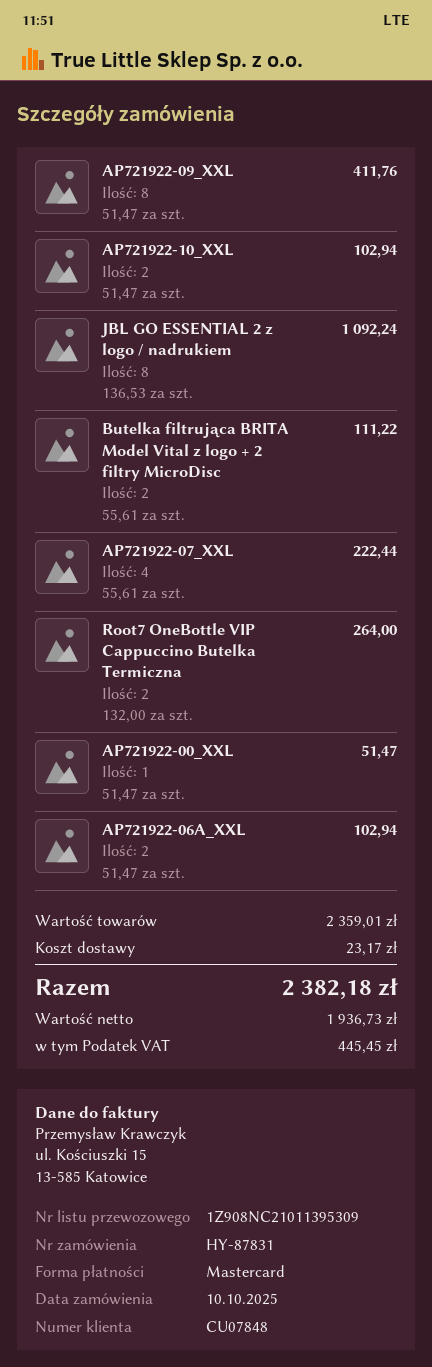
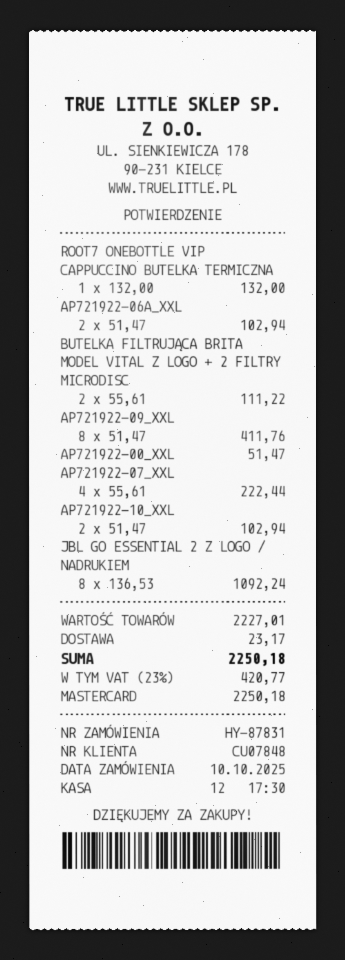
Root7 OneBottle VIP Cappuccino Butelka Termiczna: 2 x 132.00 = 264.00 -> 1 x 132.00 = 132.00
subtotal: 2359.01 -> 2227.01
tax: 445.45 -> 420.77
total: 2382.18 -> 2250.18

